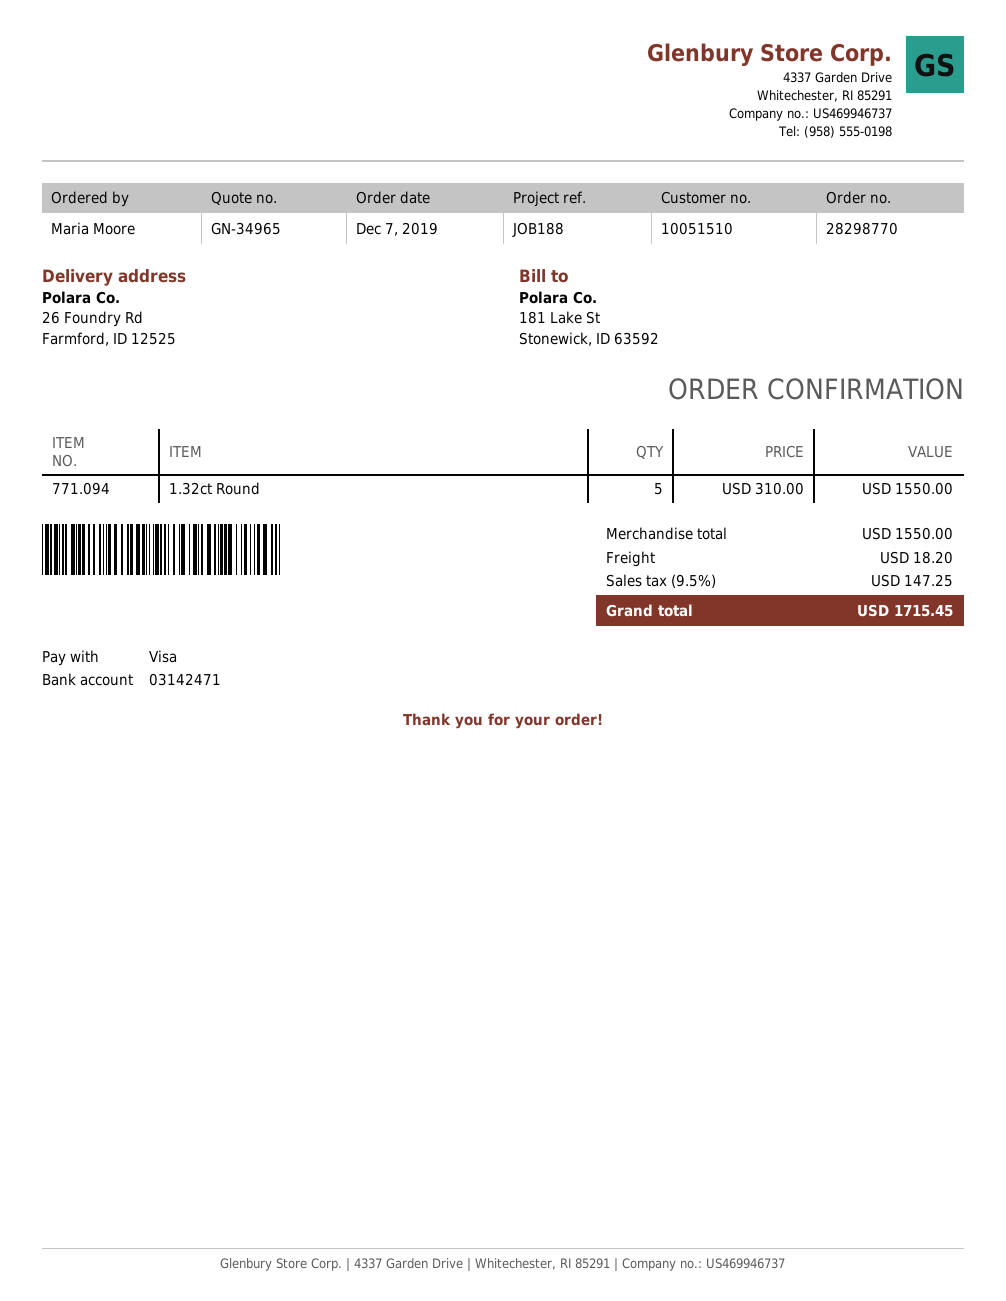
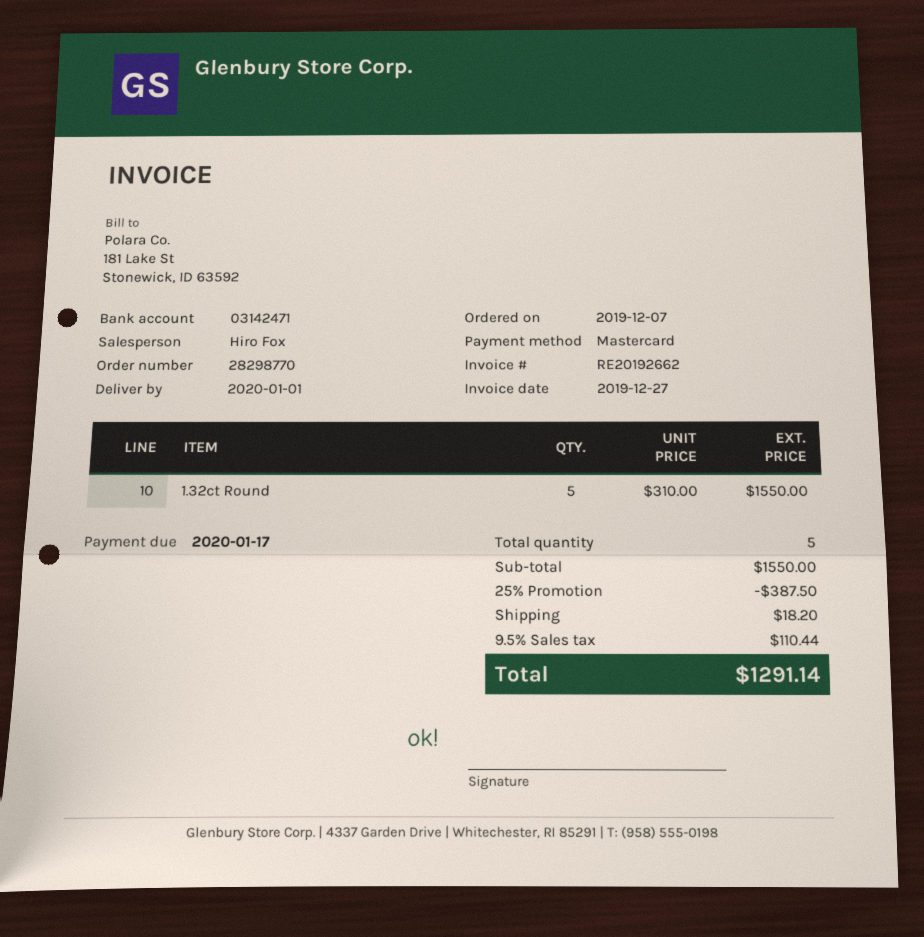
payment method: Visa -> Mastercard
discount: none -> 25% = 387.50
tax: 9.5% = 147.25 -> 9.5% = 110.44
total: 1715.45 -> 1291.14

